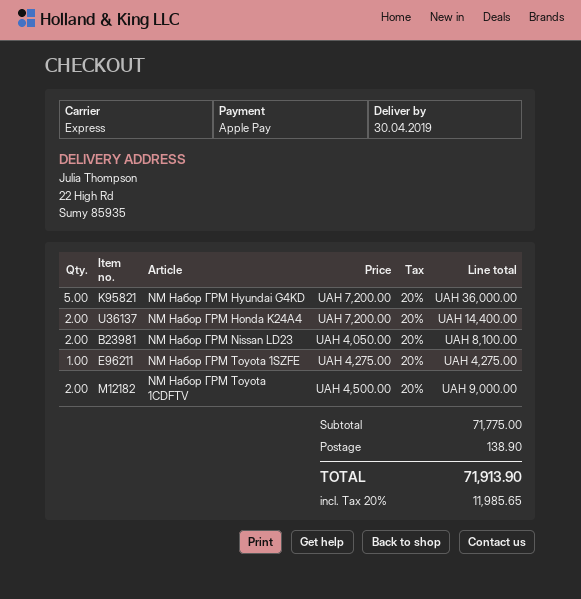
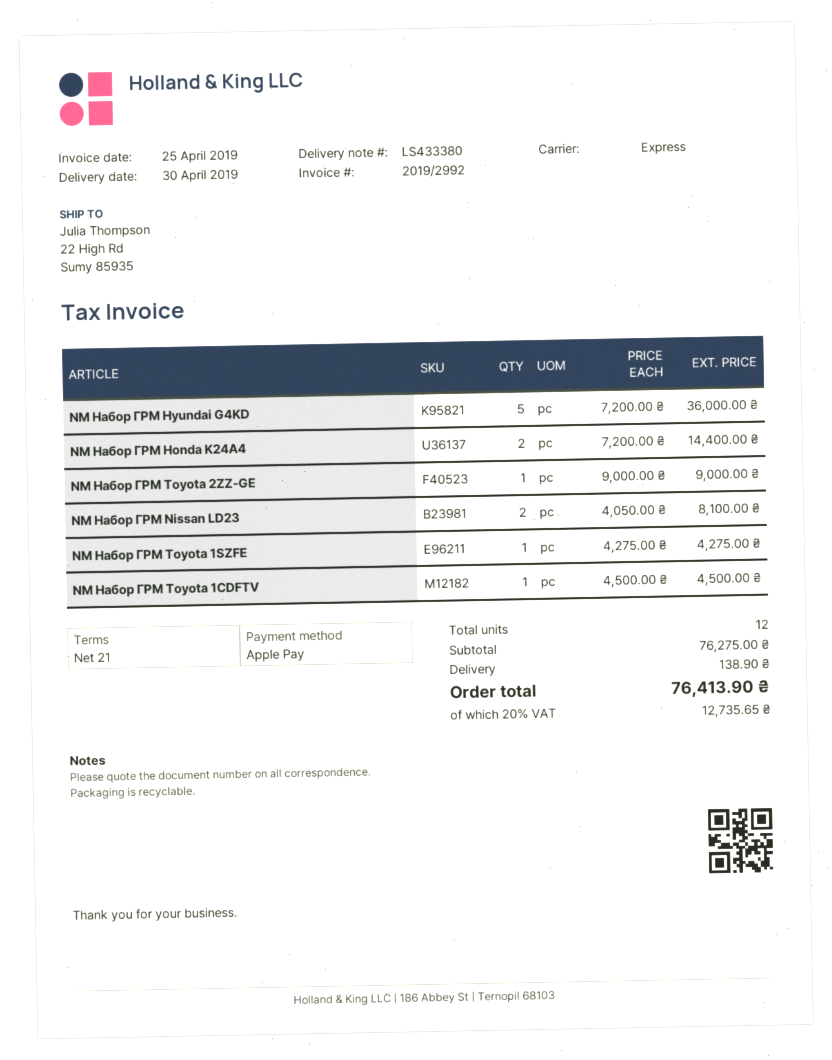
NM Набор ГРМ Toyota 1CDFTV: 2 x 4500.00 = 9000.00 -> 1 x 4500.00 = 4500.00
NM Набор ГРМ Toyota 2ZZ-GE: none -> 1 x 9000.00 = 9000.00
subtotal: 71775.00 -> 76275.00
tax: 20% = 11985.65 -> 20% = 12735.65
total: 71913.90 -> 76413.90

